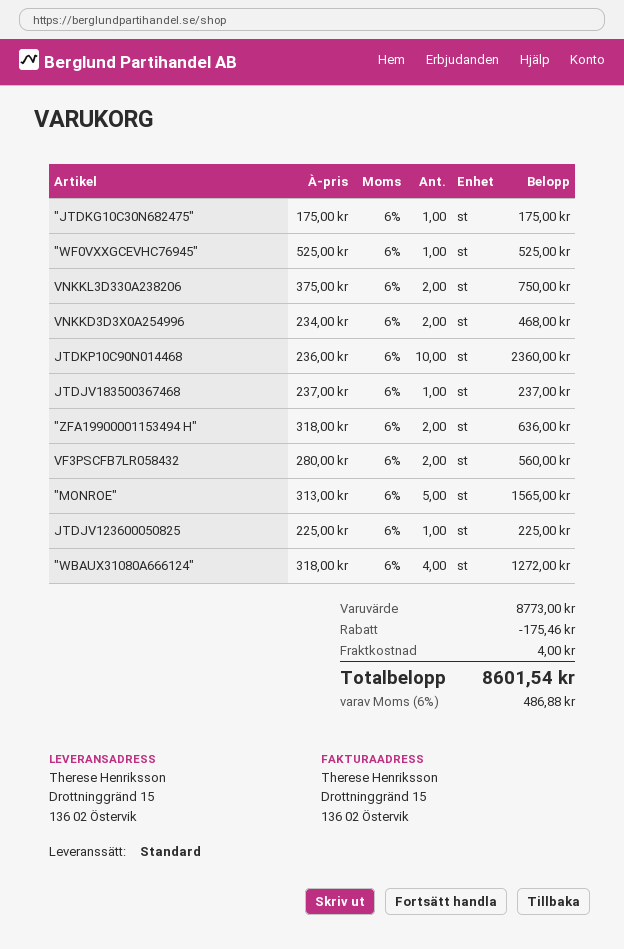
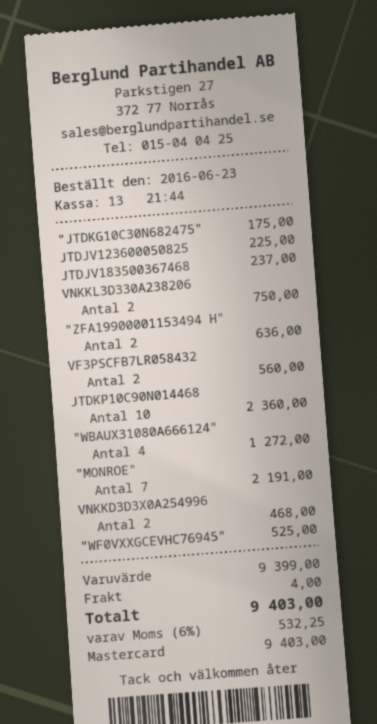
"MONROE": 5 for 1565.00 -> 7 for 2191.00
subtotal: 8773.00 -> 9399.00
discount: 175.46 -> none
tax: 6% = 486.88 -> 6% = 532.25
total: 8601.54 -> 9403.00

